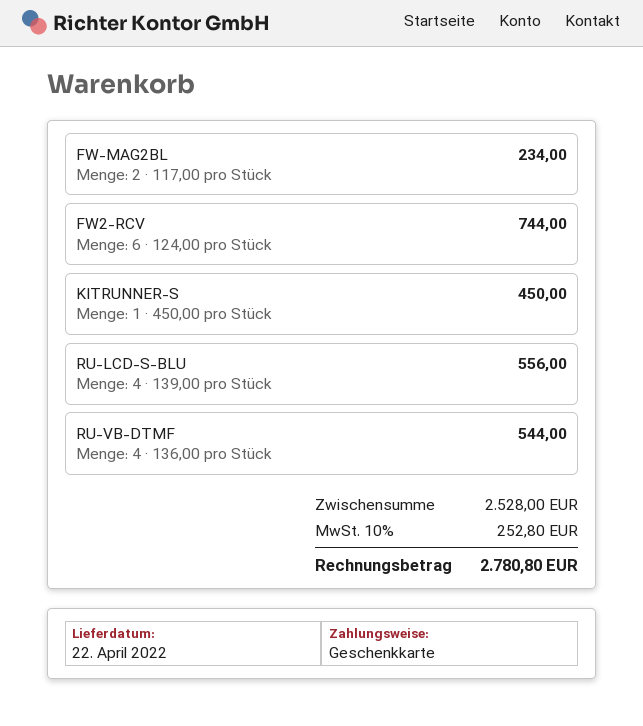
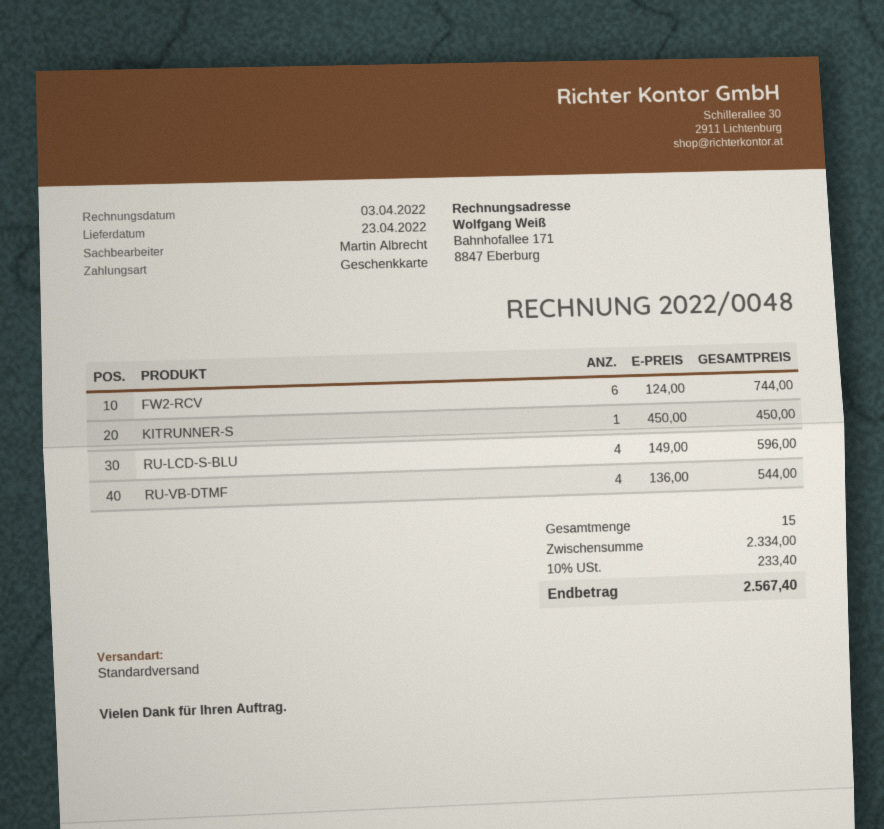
delivery date: 2022-04-22 -> 2022-04-23
FW-MAG2BL: 2 x 117.00 = 234.00 -> none
RU-LCD-S-BLU: 4 x 139.00 = 556.00 -> 4 x 149.00 = 596.00
subtotal: 2528.00 -> 2334.00
tax: 10% = 252.80 -> 10% = 233.40
total: 2780.80 -> 2567.40

